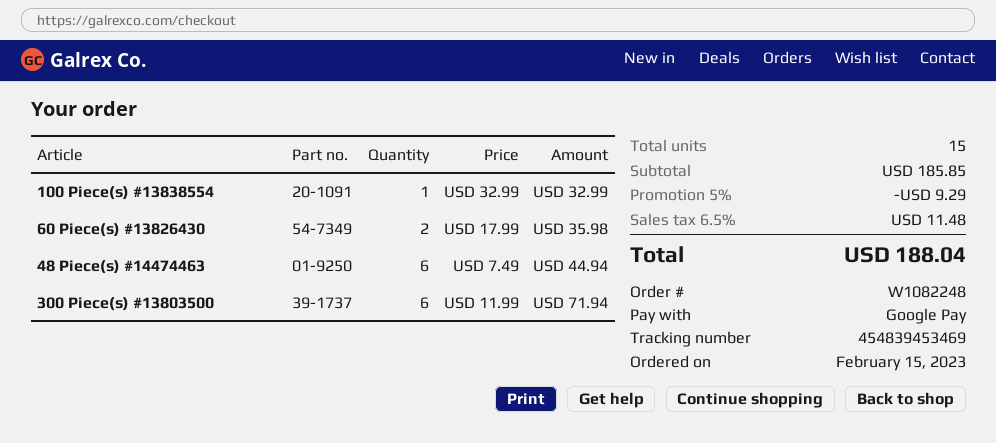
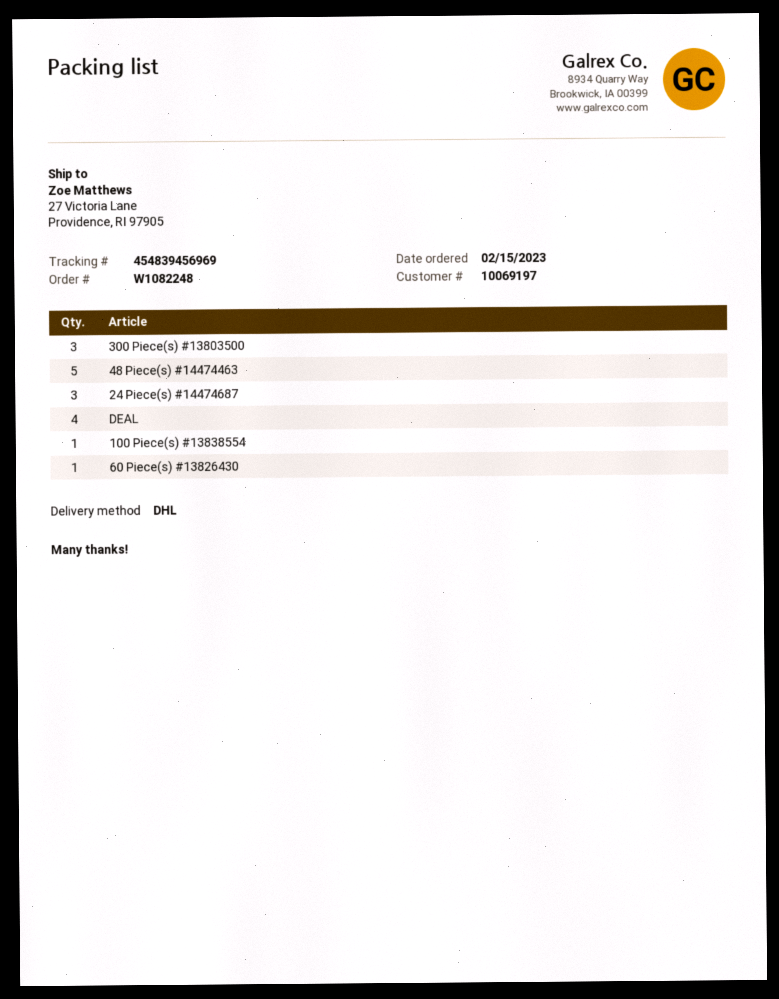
tracking number: 454839453469 -> 454839456969
60 Piece(s) #13826430: 2 -> 1
48 Piece(s) #14474463: 6 -> 5
300 Piece(s) #13803500: 6 -> 3
24 Piece(s) #14474687: none -> 3
DEAL: none -> 4

